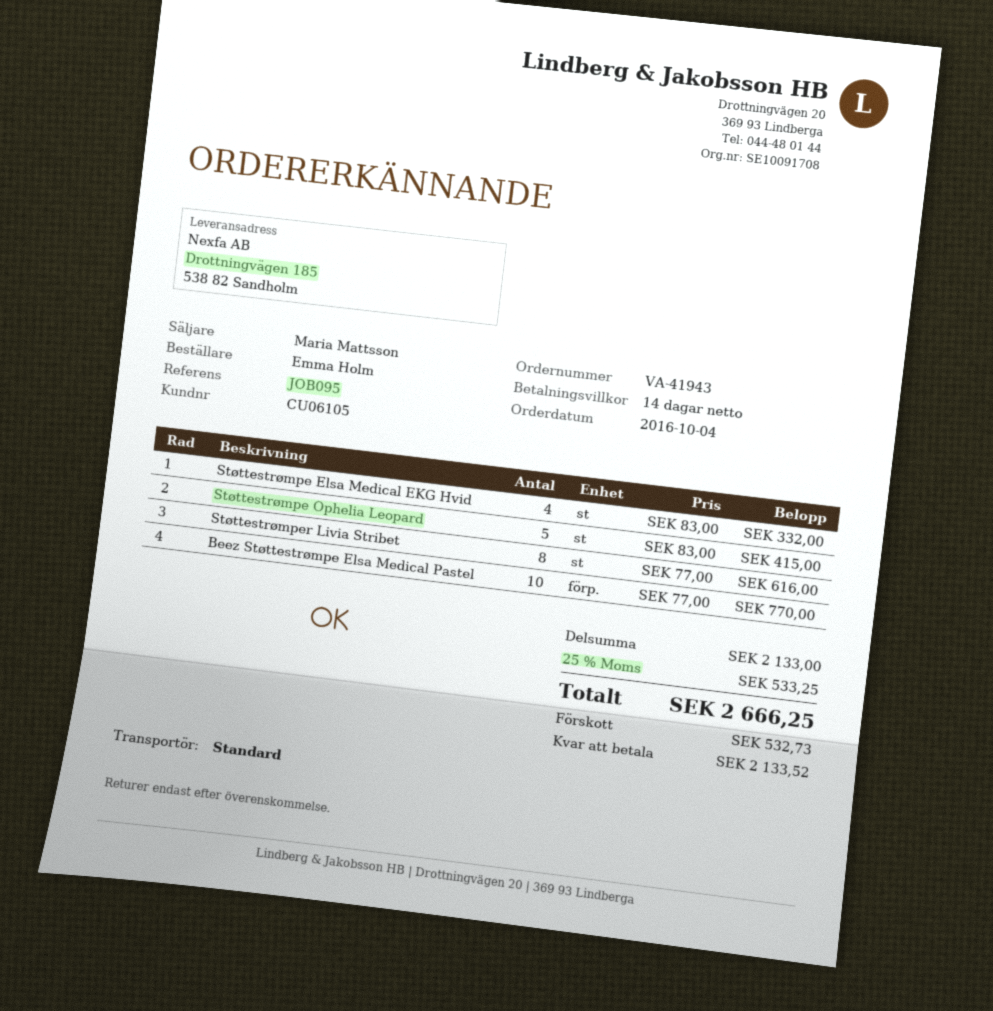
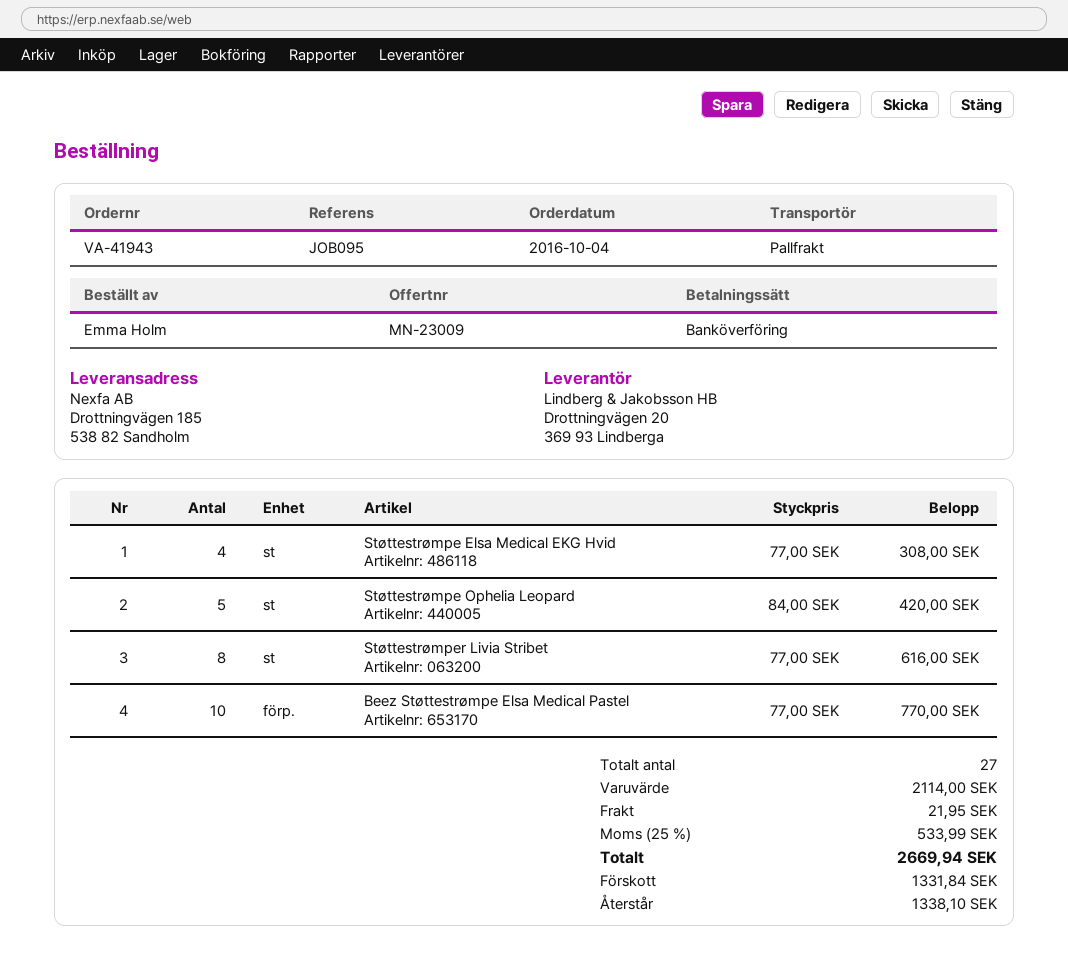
shipping method: standard -> pallet freight
Støttestrømpe Elsa Medical EKG Hvid: 4 x 83.00 = 332.00 -> 4 x 77.00 = 308.00
Støttestrømpe Ophelia Leopard: 5 x 83.00 = 415.00 -> 5 x 84.00 = 420.00
subtotal: 2133.00 -> 2114.00
shipping: none -> 21.95
tax: 25% = 533.25 -> 25% = 533.99
total: 2666.25 -> 2669.94
deposit: 532.73 -> 1331.84
balance: 2133.52 -> 1338.10

